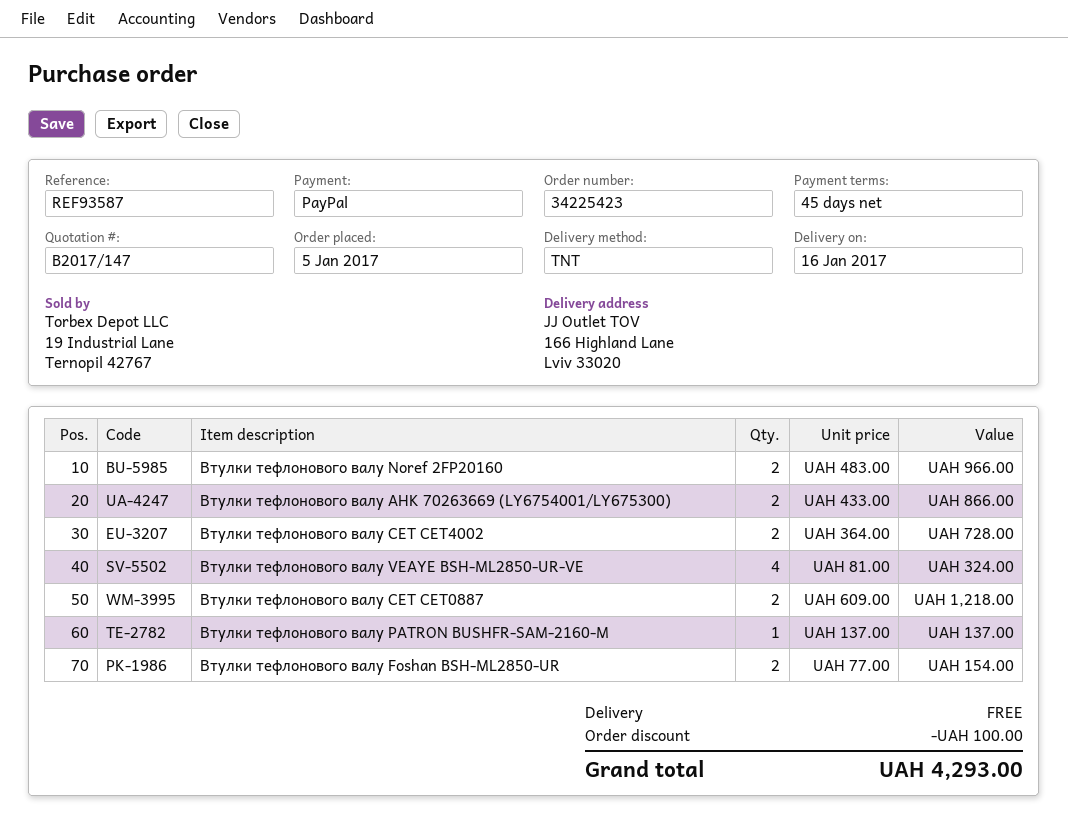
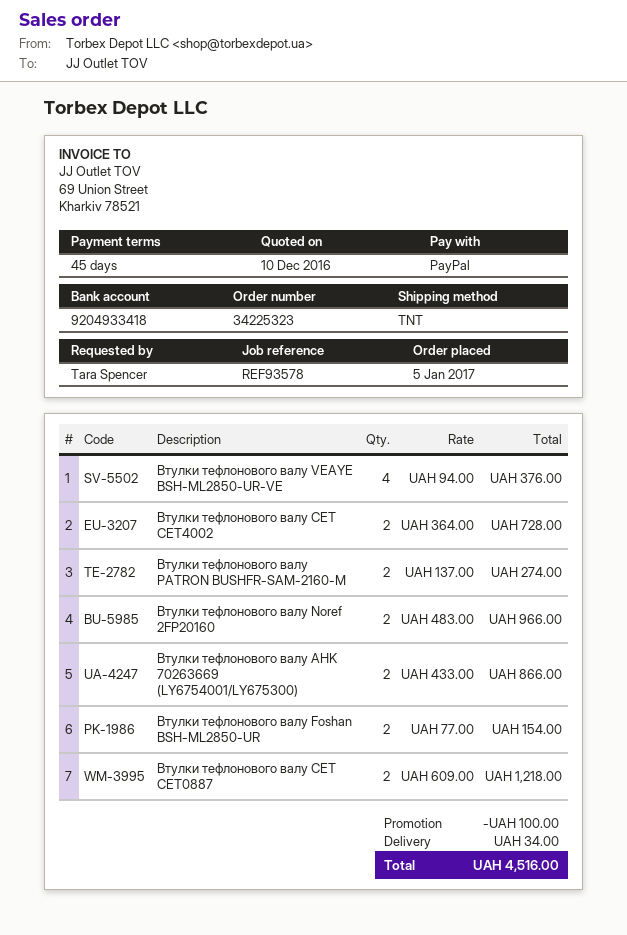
order number: 34225423 -> 34225323
reference: REF93587 -> REF93578
Втулки тефлонового валу VEAYE BSH-ML2850-UR-VE: 4 x 81.00 = 324.00 -> 4 x 94.00 = 376.00
Втулки тефлонового валу PATRON BUSHFR-SAM-2160-M: 1 x 137.00 = 137.00 -> 2 x 137.00 = 274.00
shipping: 0.00 -> 34.00
total: 4293.00 -> 4516.00

